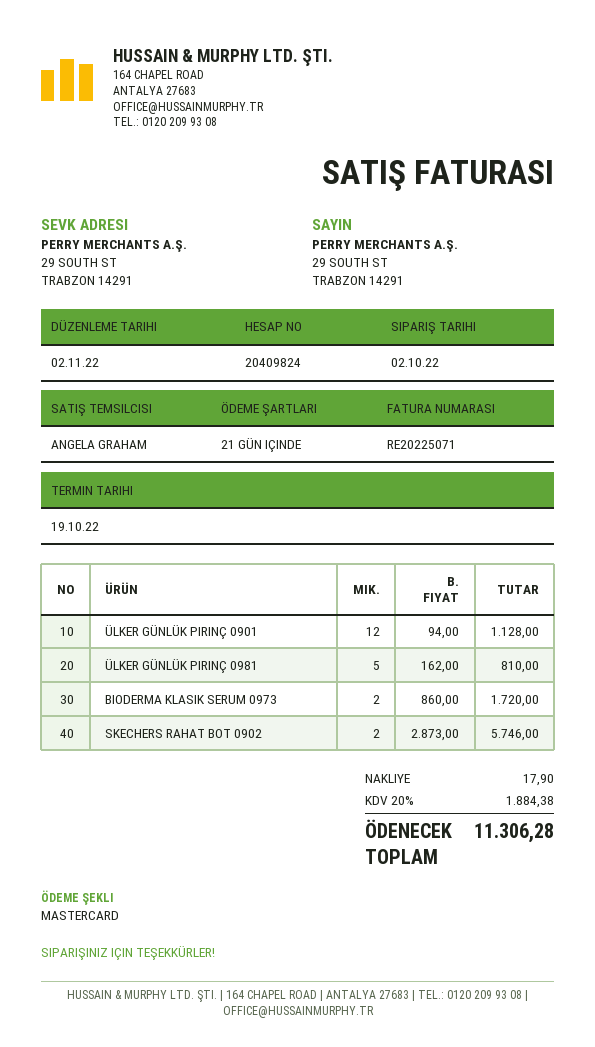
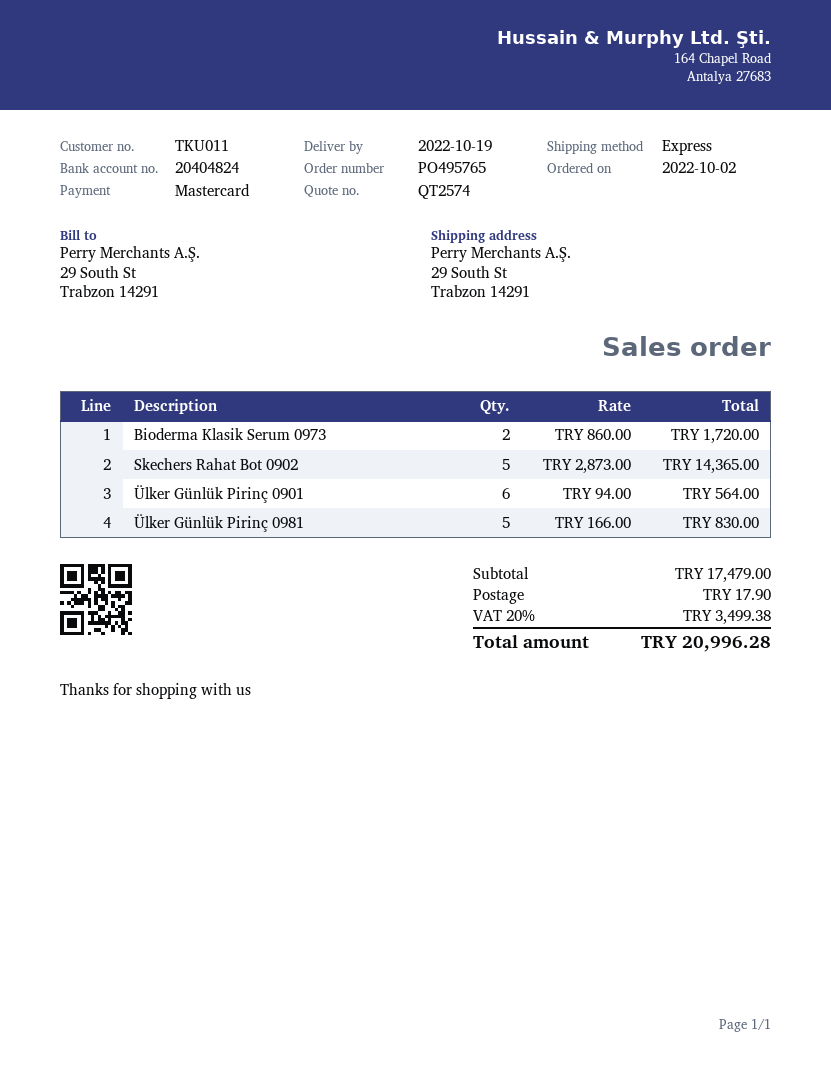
bank account: 20409824 -> 20404824
ÜLKER GÜNLÜK PIRINÇ 0901: 12 x 94.00 = 1128.00 -> 6 x 94.00 = 564.00
ÜLKER GÜNLÜK PIRINÇ 0981: 5 x 162.00 = 810.00 -> 5 x 166.00 = 830.00
SKECHERS RAHAT BOT 0902: 2 x 2873.00 = 5746.00 -> 5 x 2873.00 = 14365.00
tax: 20% = 1884.38 -> 20% = 3499.38
total: 11306.28 -> 20996.28

